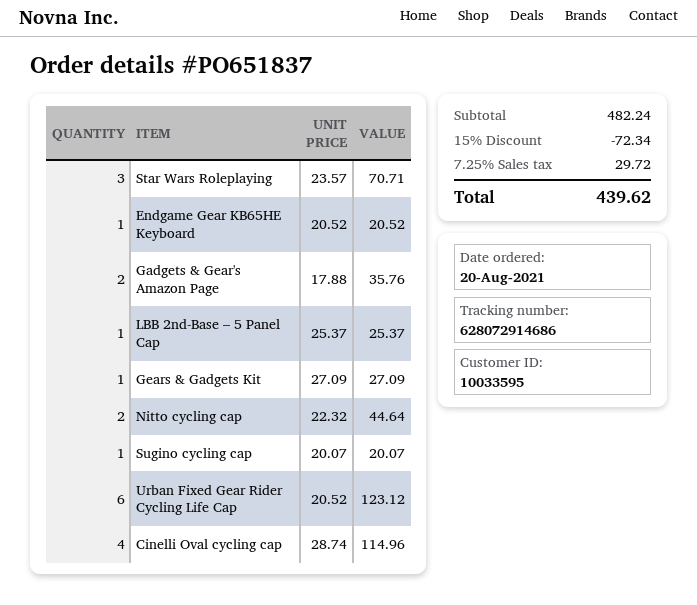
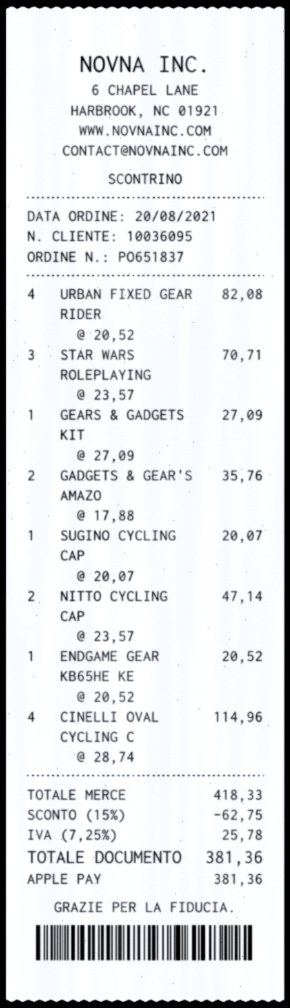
customer number: 10033595 -> 10036095
LBB 2nd-Base – 5 Panel Cap: 1 x 25.37 = 25.37 -> none
Nitto cycling cap: 2 x 22.32 = 44.64 -> 2 x 23.57 = 47.14
Urban Fixed Gear Rider Cycling Life Cap: 6 x 20.52 = 123.12 -> 4 x 20.52 = 82.08
subtotal: 482.24 -> 418.33
discount: 15% = 72.34 -> 15% = 62.75
tax: 7.25% = 29.72 -> 7.25% = 25.78
total: 439.62 -> 381.36

